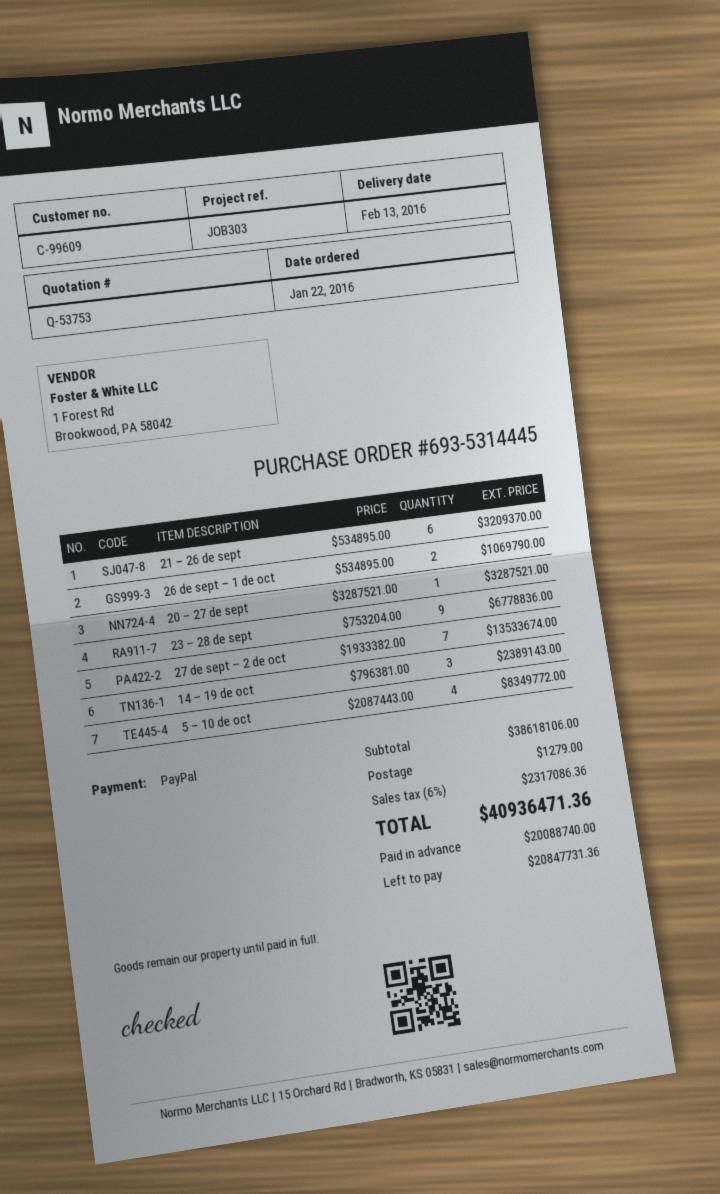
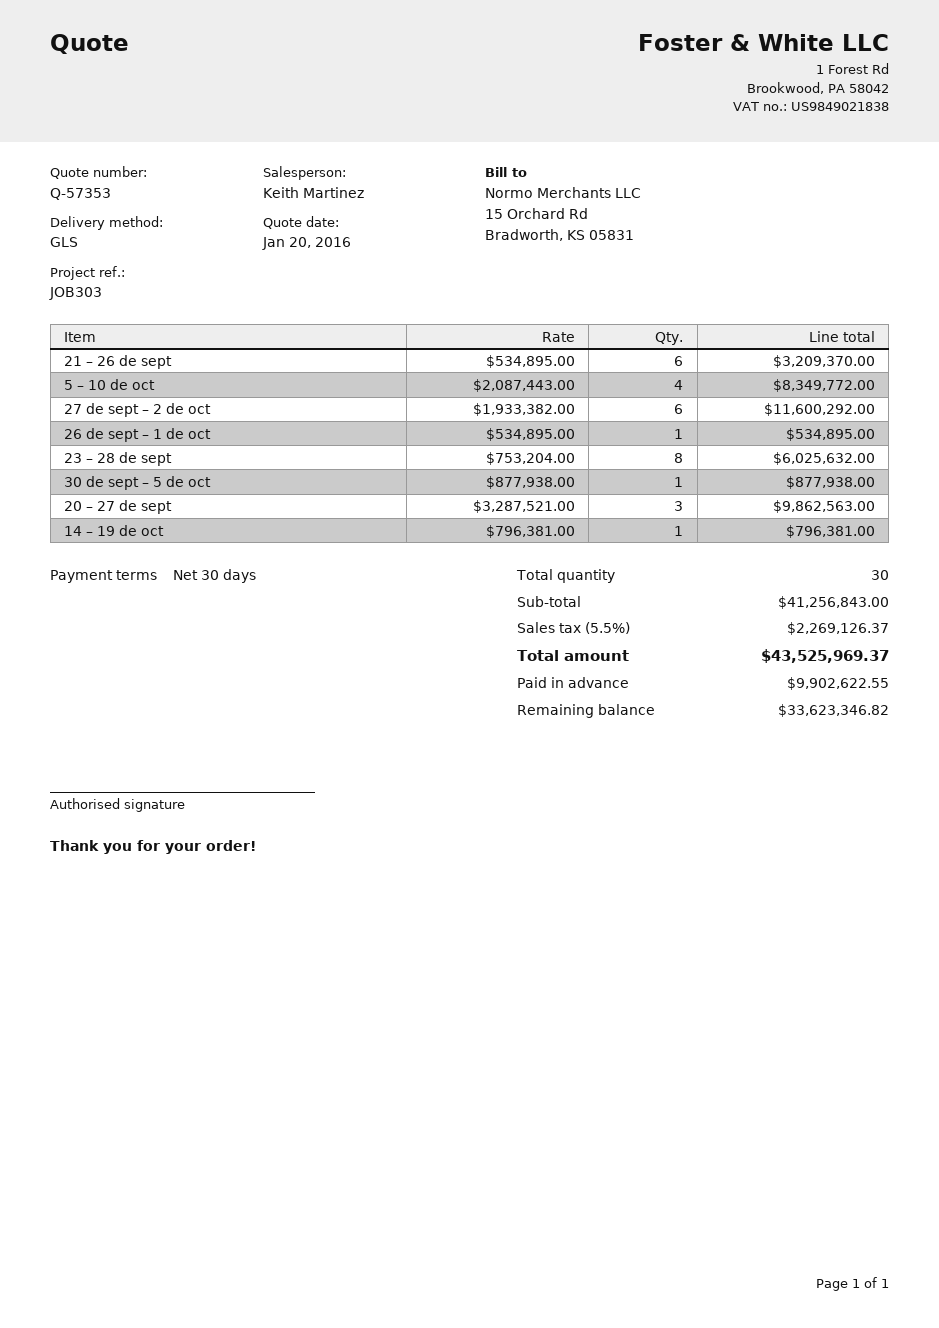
quote number: Q-53753 -> Q-57353
26 de sept – 1 de oct: 2 x 534895.00 = 1069790.00 -> 1 x 534895.00 = 534895.00
20 – 27 de sept: 1 x 3287521.00 = 3287521.00 -> 3 x 3287521.00 = 9862563.00
23 – 28 de sept: 9 x 753204.00 = 6778836.00 -> 8 x 753204.00 = 6025632.00
27 de sept – 2 de oct: 7 x 1933382.00 = 13533674.00 -> 6 x 1933382.00 = 11600292.00
14 – 19 de oct: 3 x 796381.00 = 2389143.00 -> 1 x 796381.00 = 796381.00
30 de sept – 5 de oct: none -> 1 x 877938.00 = 877938.00
subtotal: 38618106.00 -> 41256843.00
shipping: 1279.00 -> none
tax: 6% = 2317086.36 -> 5.5% = 2269126.37
total: 40936471.36 -> 43525969.37
deposit: 20088740.00 -> 9902622.55
balance: 20847731.36 -> 33623346.82

